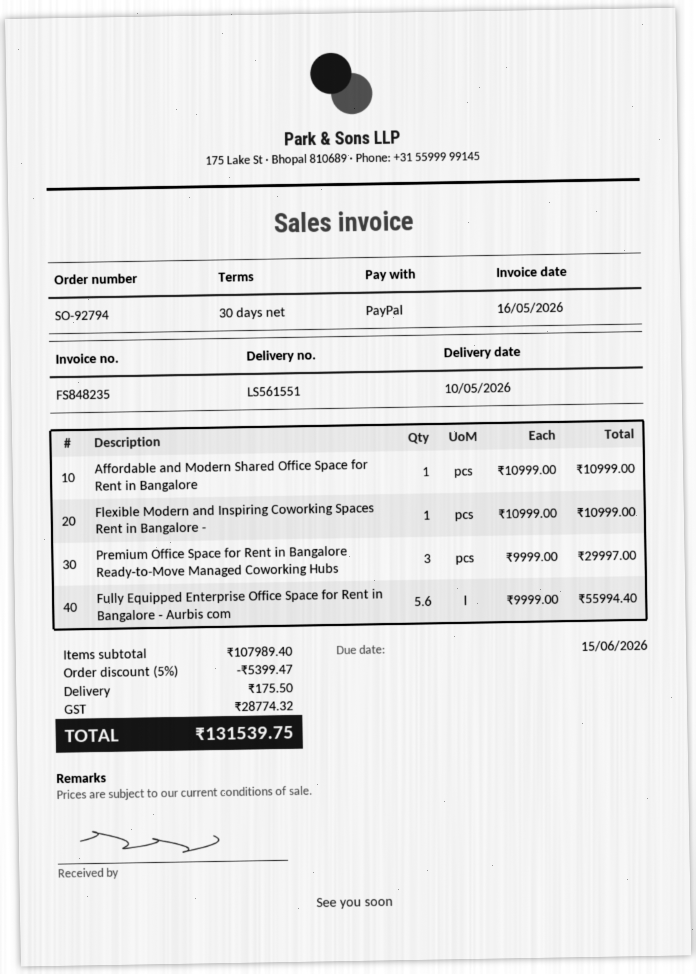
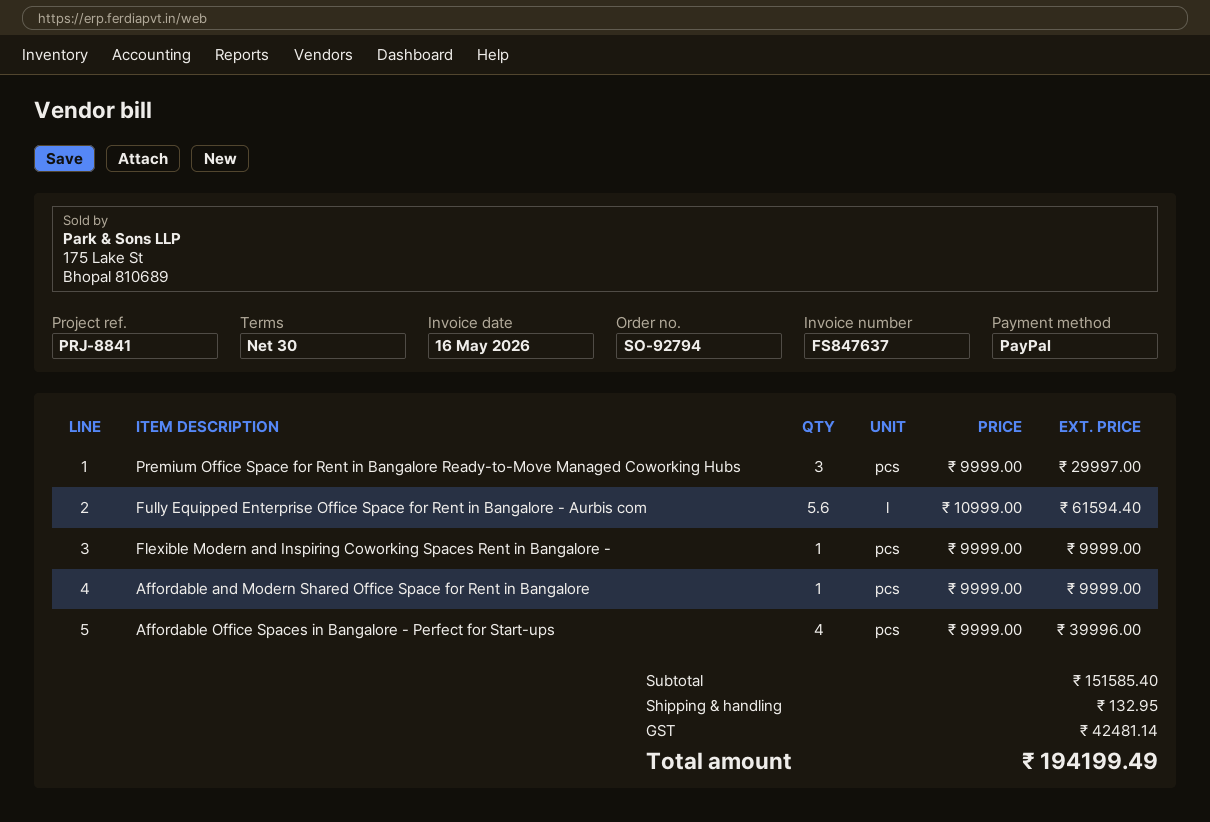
invoice number: FS848235 -> FS847637
Affordable and Modern Shared Office Space for Rent in Bangalore: 1 x 10999.00 = 10999.00 -> 1 x 9999.00 = 9999.00
Flexible Modern and Inspiring Coworking Spaces Rent in Bangalore -: 1 x 10999.00 = 10999.00 -> 1 x 9999.00 = 9999.00
Fully Equipped Enterprise Office Space for Rent in Bangalore - Aurbis com: 5.6 x 9999.00 = 55994.40 -> 5.6 x 10999.00 = 61594.40
Affordable Office Spaces in Bangalore - Perfect for Start-ups: none -> 4 x 9999.00 = 39996.00
subtotal: 107989.40 -> 151585.40
discount: 5% = 5399.47 -> none
shipping: 175.50 -> 132.95
tax: 28774.32 -> 42481.14
total: 131539.75 -> 194199.49

